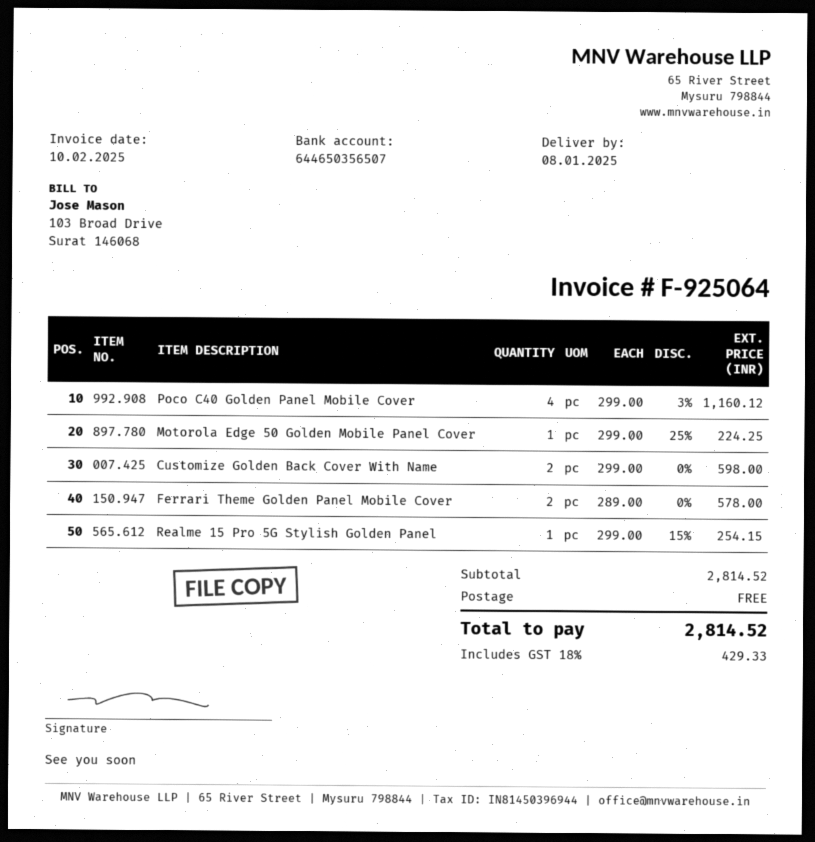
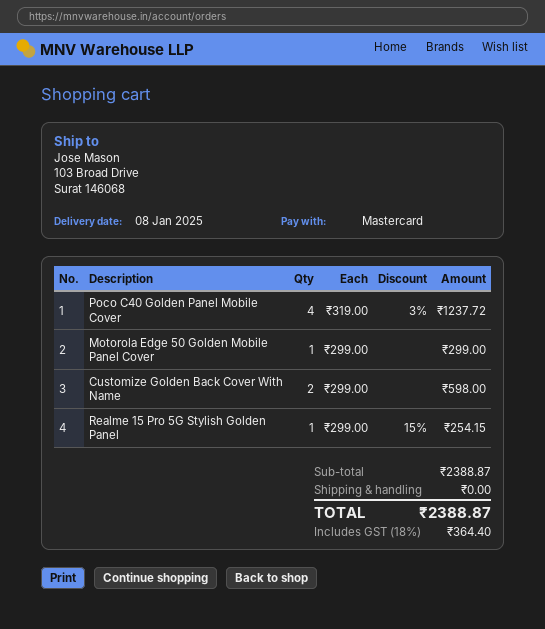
Poco C40 Golden Panel Mobile Cover: 4 x 299.00 - 3% = 1160.12 -> 4 x 319.00 - 3% = 1237.72
Motorola Edge 50 Golden Mobile Panel Cover: 1 x 299.00 - 25% = 224.25 -> 1 x 299.00 = 299.00
Ferrari Theme Golden Panel Mobile Cover: 2 x 289.00 = 578.00 -> none
subtotal: 2814.52 -> 2388.87
tax: 18% = 429.33 -> 18% = 364.40
total: 2814.52 -> 2388.87

